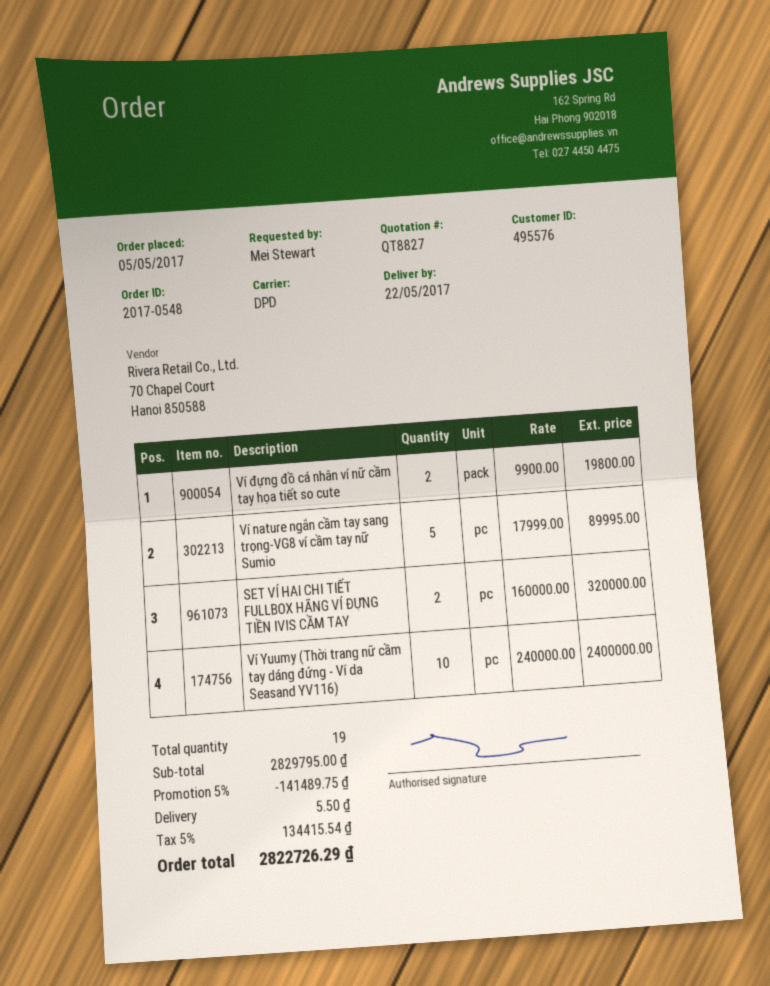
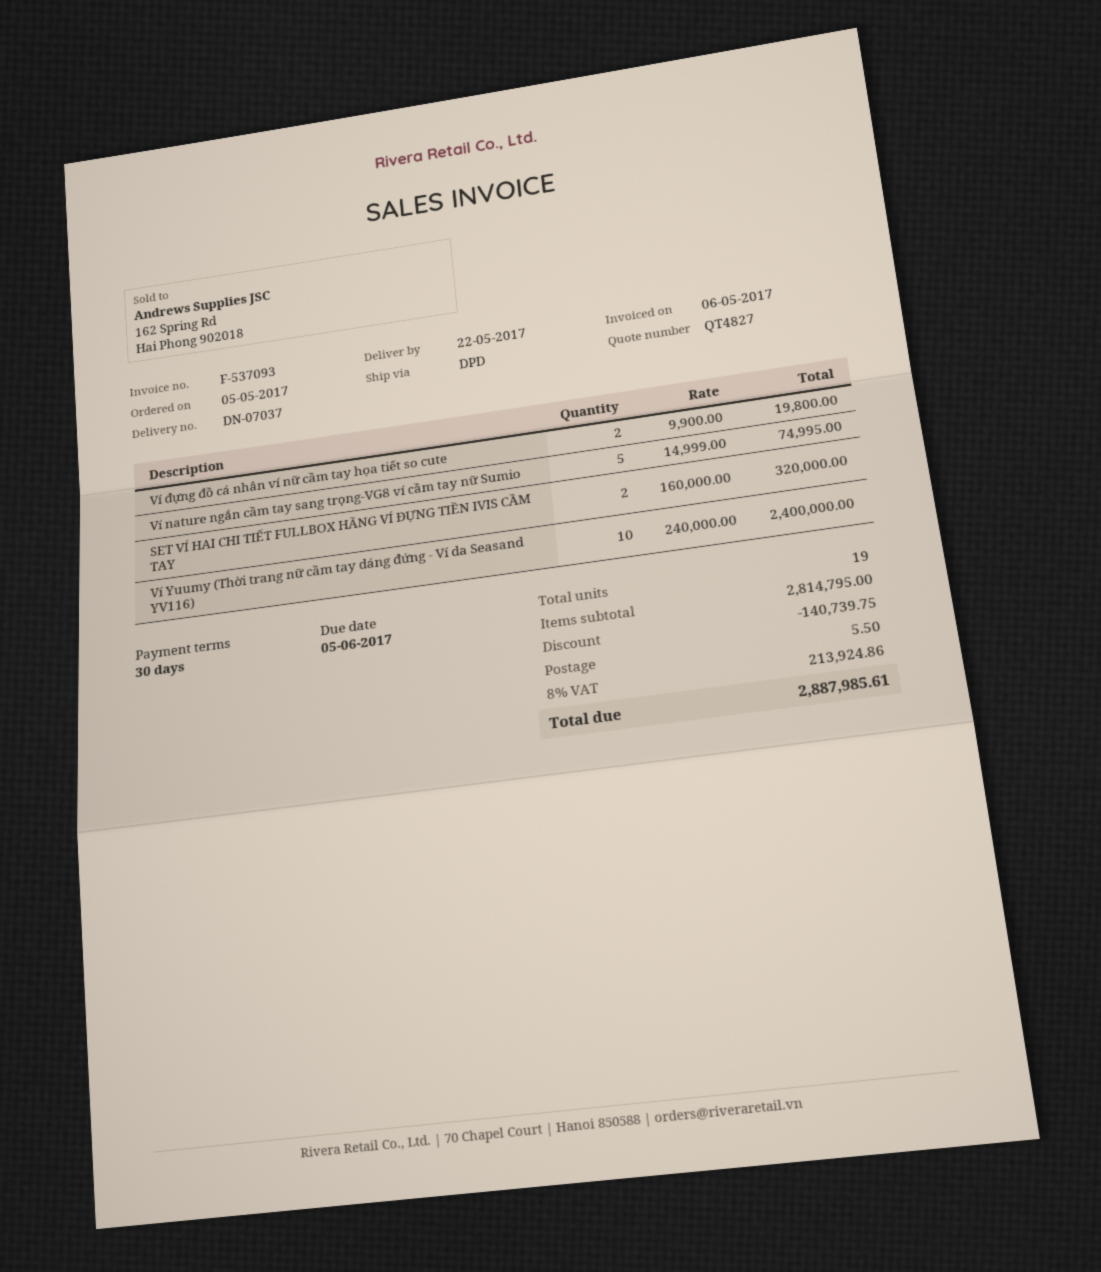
quote number: QT8827 -> QT4827
Ví nature ngắn cầm tay sang trọng-VG8 ví cầm tay nữ Sumio: 5 x 17999.00 = 89995.00 -> 5 x 14999.00 = 74995.00
subtotal: 2829795.00 -> 2814795.00
discount: 141489.75 -> 140739.75
tax: 5% = 134415.54 -> 8% = 213924.86
total: 2822726.29 -> 2887985.61

